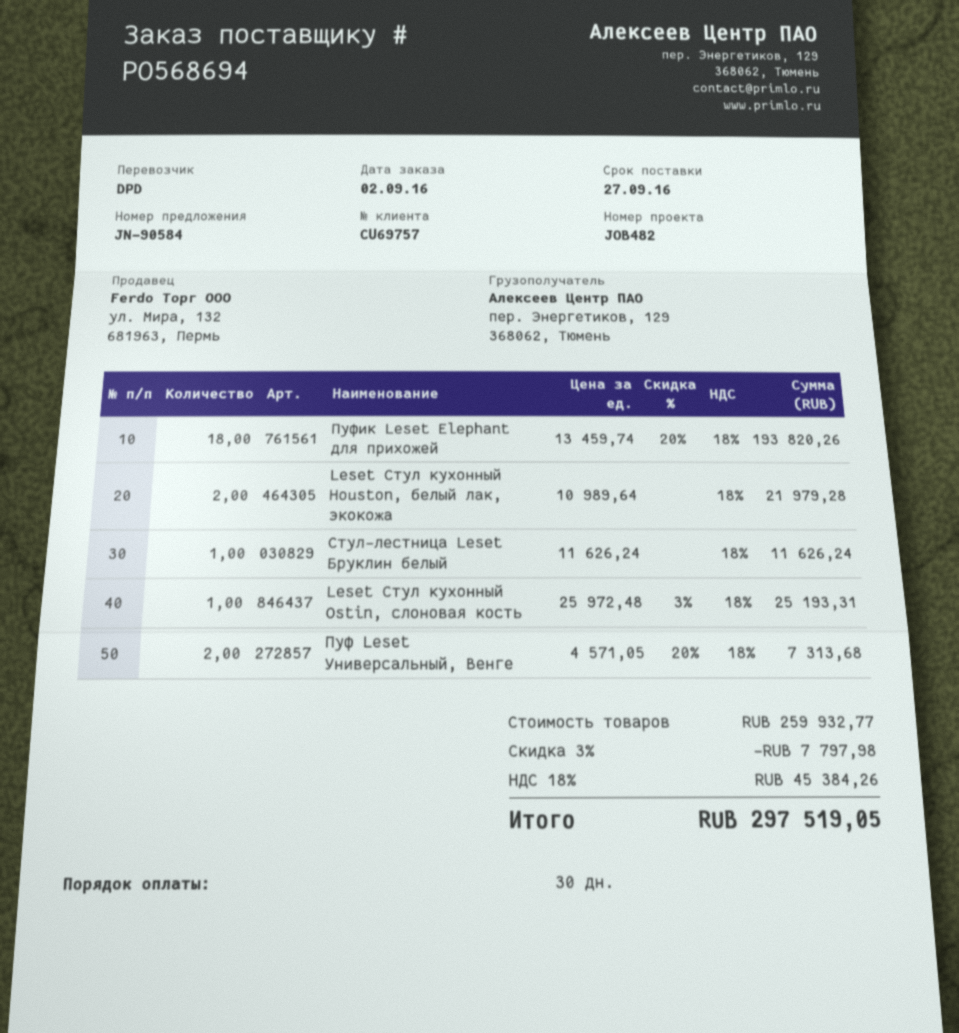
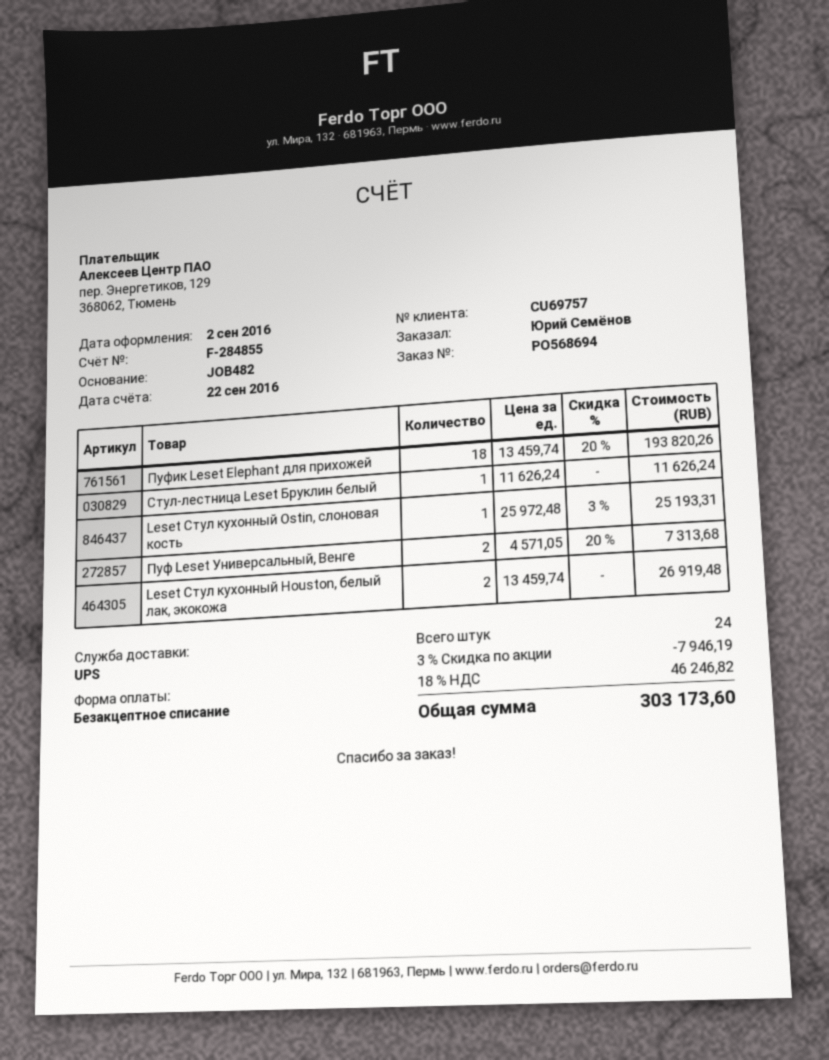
shipping method: DPD -> UPS
Leset Стул кухонный Houston, белый лак, экокожа: 2 x 10989.64 = 21979.28 -> 2 x 13459.74 = 26919.48
discount: 3% = 7797.98 -> 3% = 7946.19
tax: 18% = 45384.26 -> 18% = 46246.82
total: 297519.05 -> 303173.60

